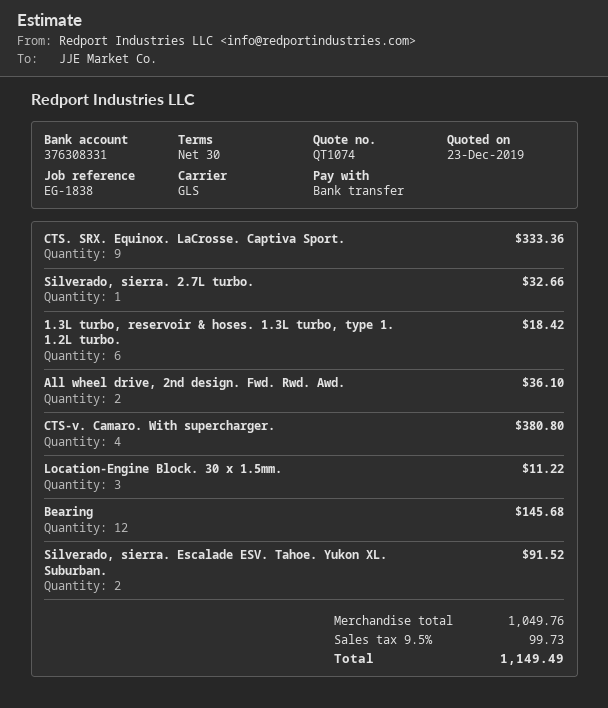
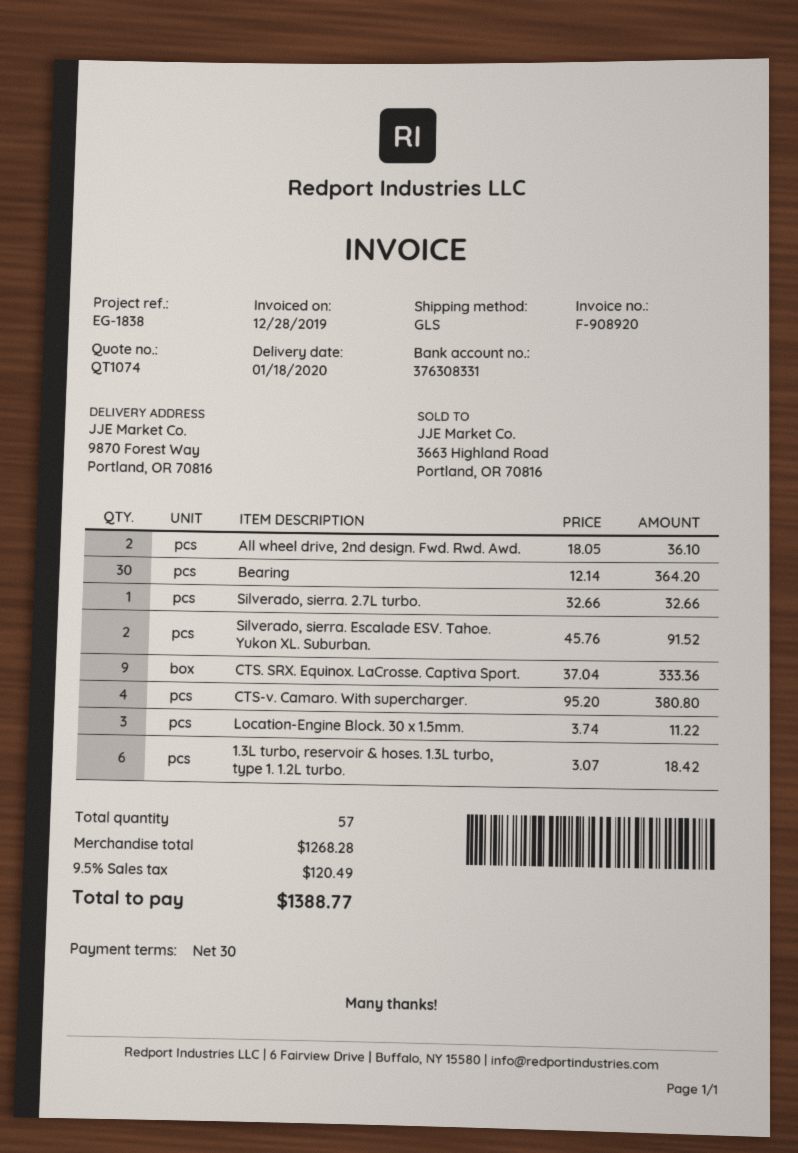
Bearing: 12 for 145.68 -> 30 for 364.20
subtotal: 1049.76 -> 1268.28
tax: 9.5% = 99.73 -> 9.5% = 120.49
total: 1149.49 -> 1388.77

